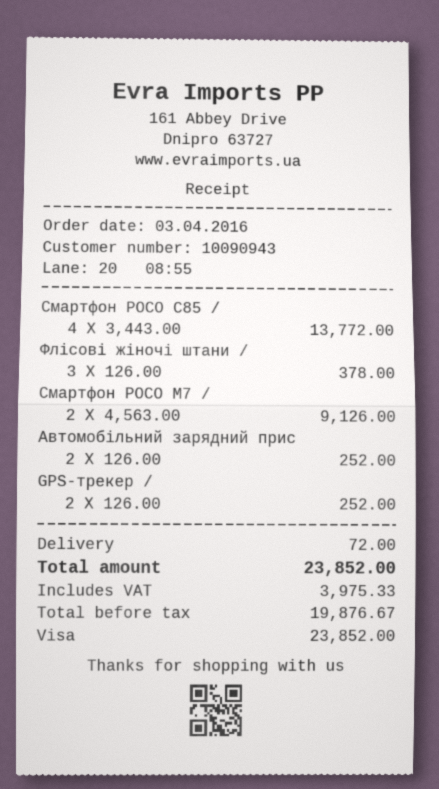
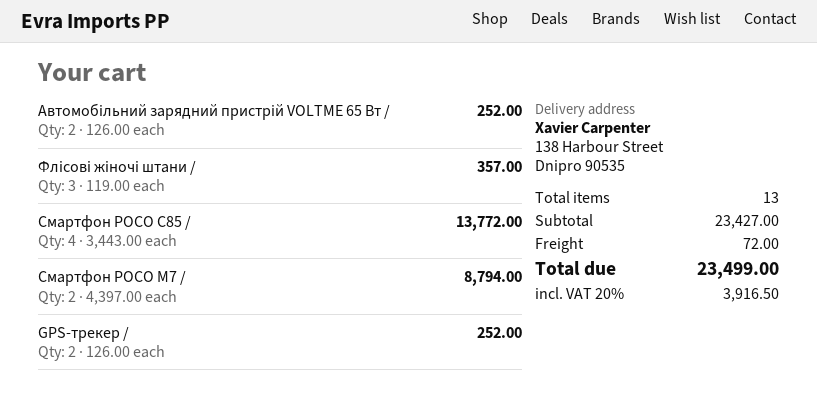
Флісові жіночі штани /: 3 x 126.00 = 378.00 -> 3 x 119.00 = 357.00
Смартфон POCO M7 /: 2 x 4563.00 = 9126.00 -> 2 x 4397.00 = 8794.00
tax: 3975.33 -> 3916.50
total: 23852.00 -> 23499.00

